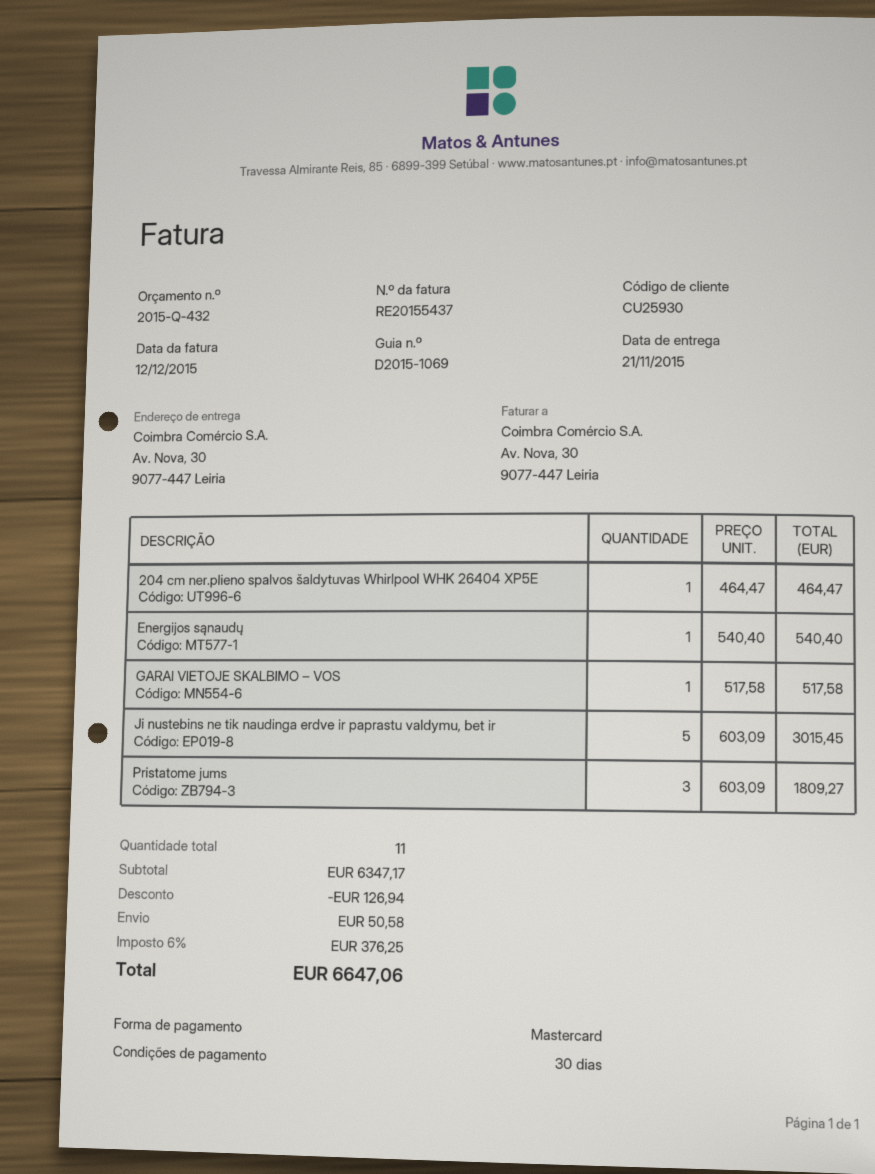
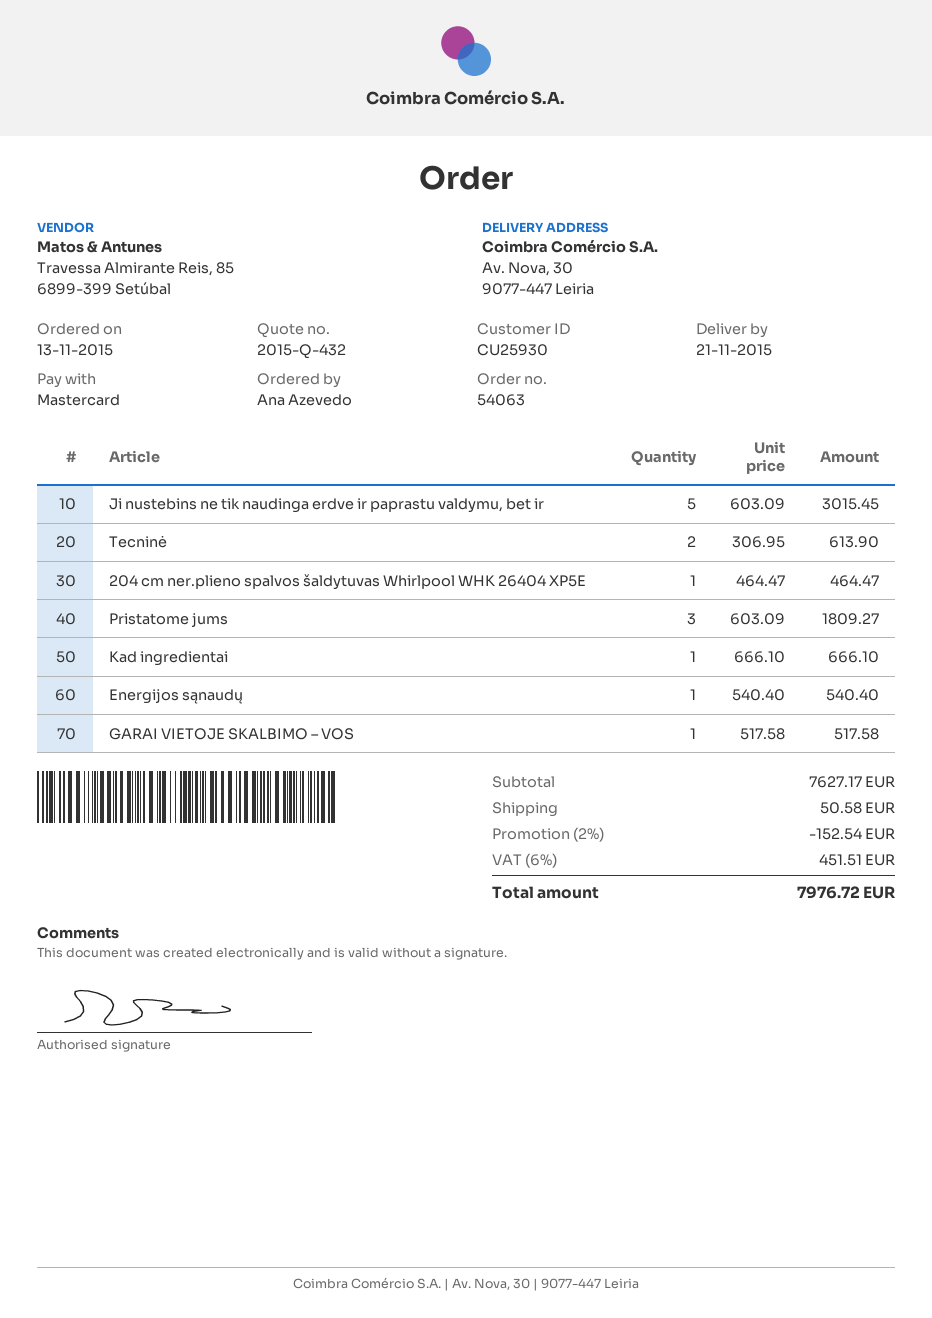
Tecninė: none -> 2 x 306.95 = 613.90
Kad ingredientai: none -> 1 x 666.10 = 666.10
subtotal: 6347.17 -> 7627.17
discount: 126.94 -> 152.54
tax: 6% = 376.25 -> 6% = 451.51
total: 6647.06 -> 7976.72

